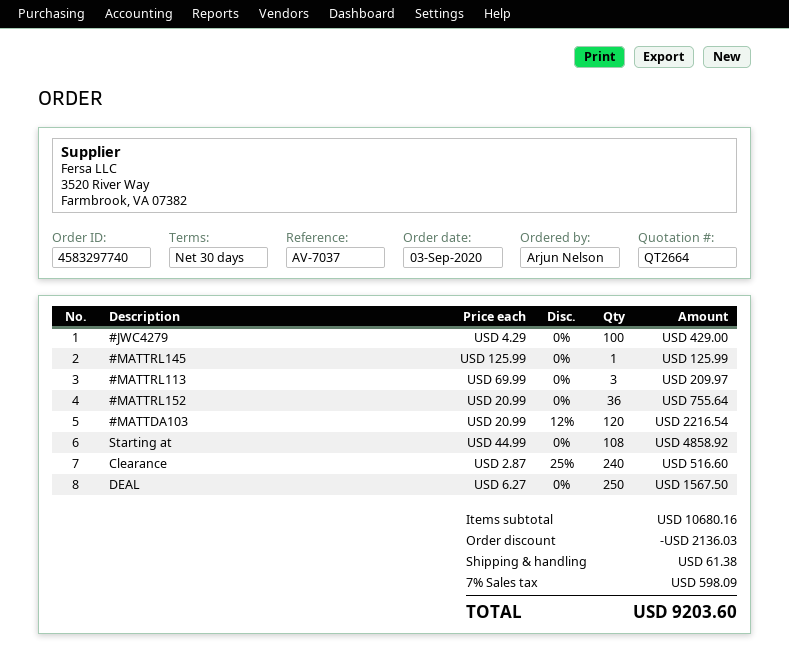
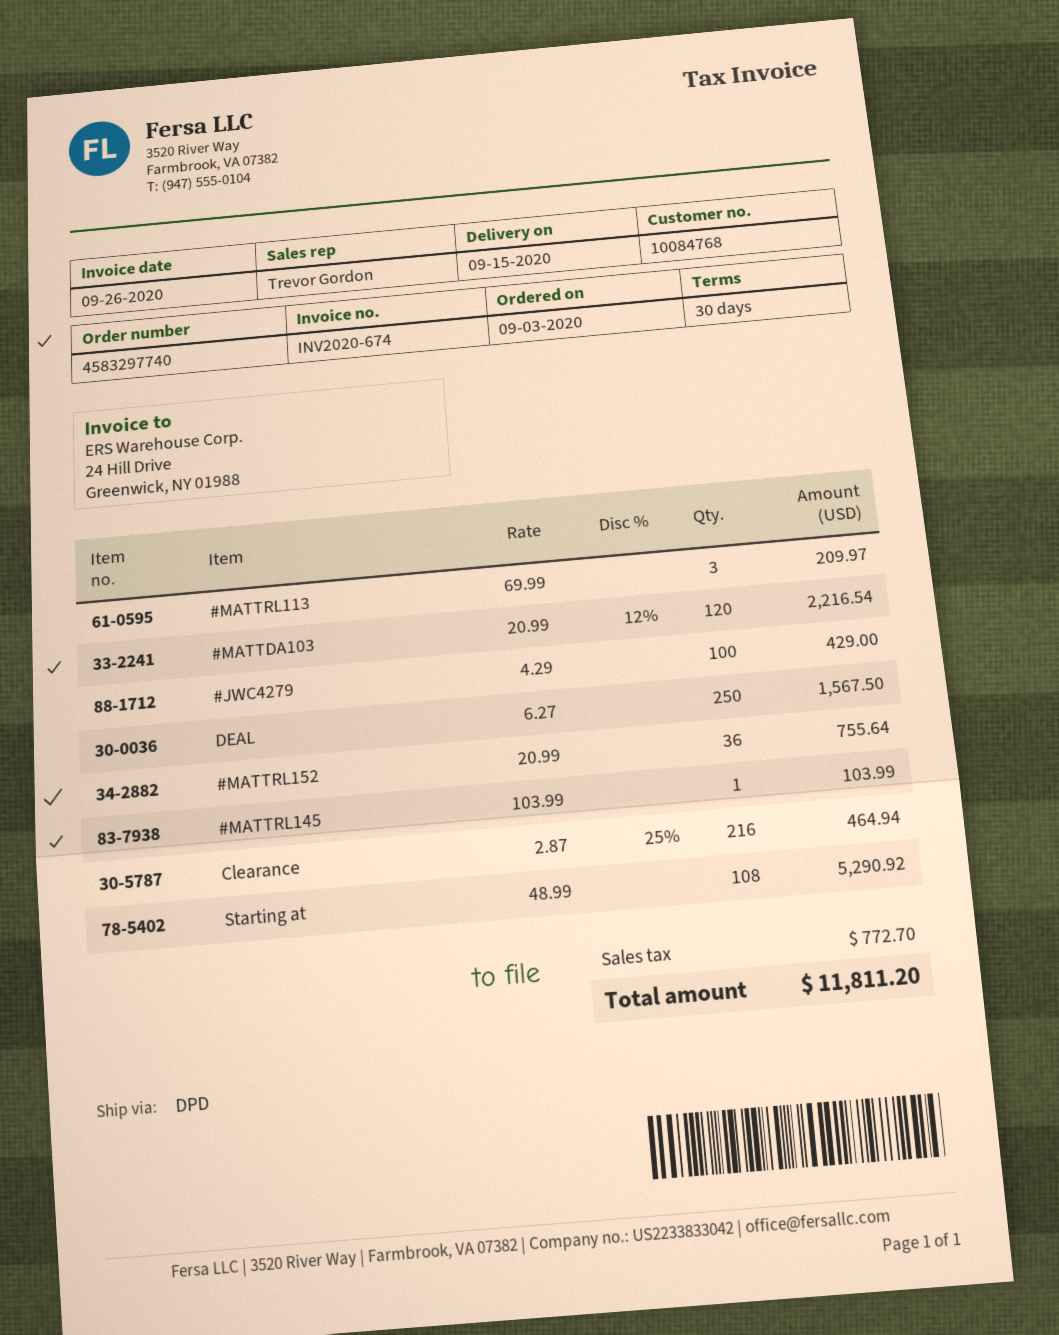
#MATTRL145: 1 x 125.99 = 125.99 -> 1 x 103.99 = 103.99
Starting at: 108 x 44.99 = 4858.92 -> 108 x 48.99 = 5290.92
Clearance: 240 x 2.87 - 25% = 516.60 -> 216 x 2.87 - 25% = 464.94
discount: 2136.03 -> none
shipping: 61.38 -> none
tax: 598.09 -> 772.70
total: 9203.60 -> 11811.20

